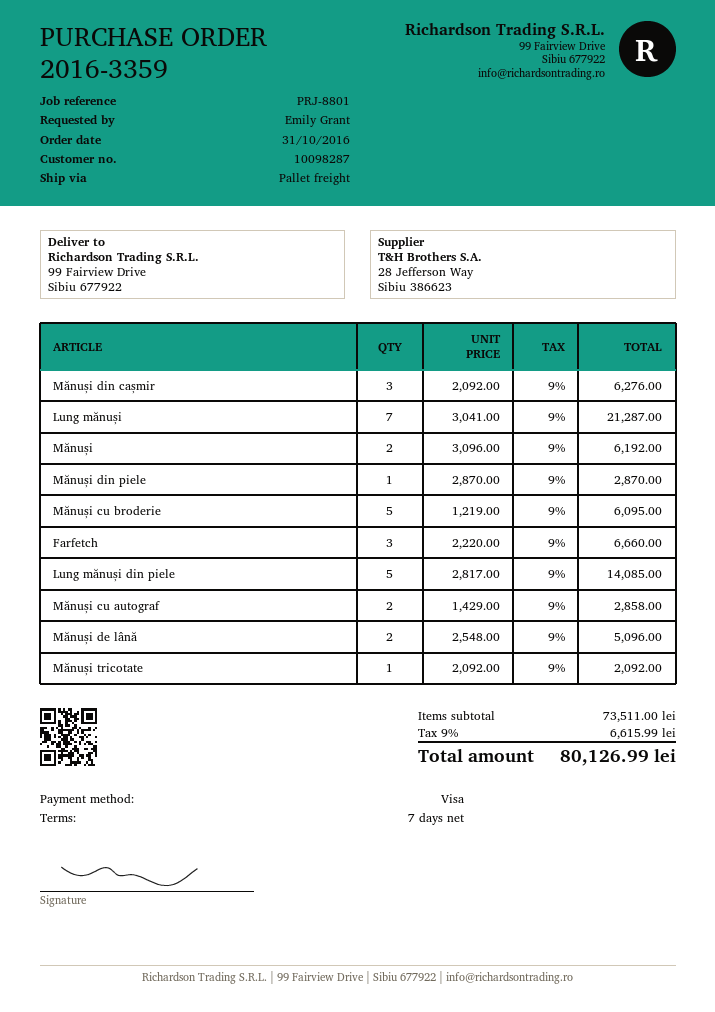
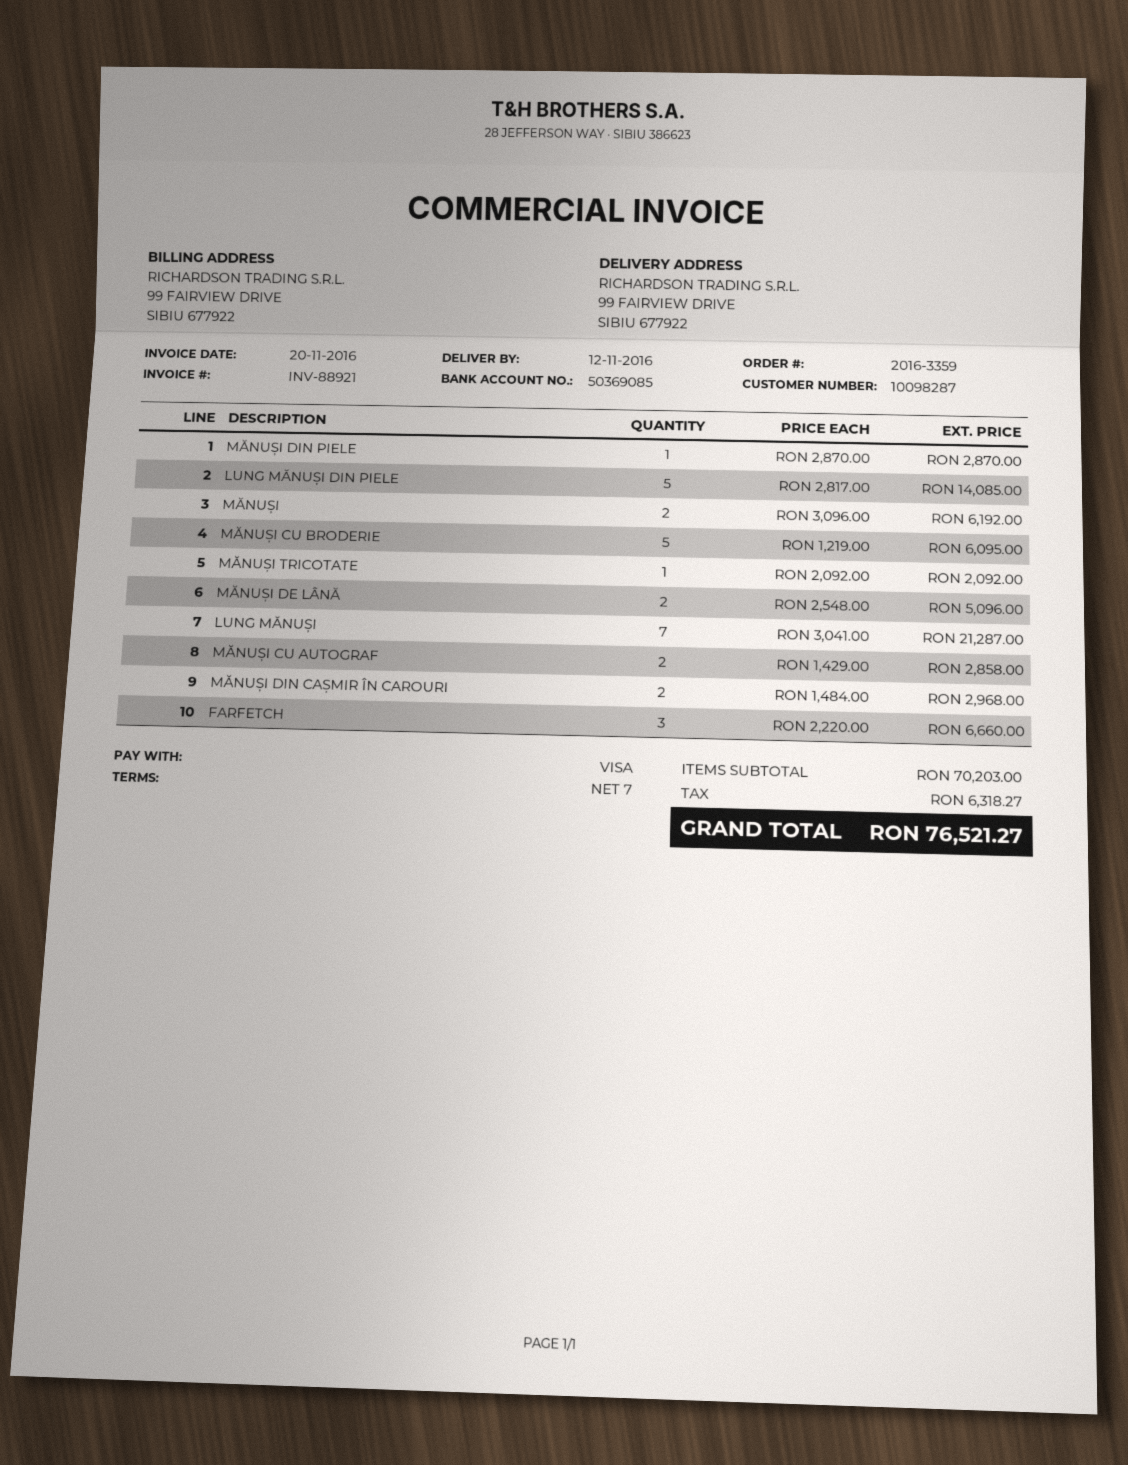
Mănuși din cașmir: 3 x 2092.00 = 6276.00 -> none
MĂNUȘI DIN CAȘMIR ÎN CAROURI: none -> 2 x 1484.00 = 2968.00
subtotal: 73511.00 -> 70203.00
tax: 6615.99 -> 6318.27
total: 80126.99 -> 76521.27

